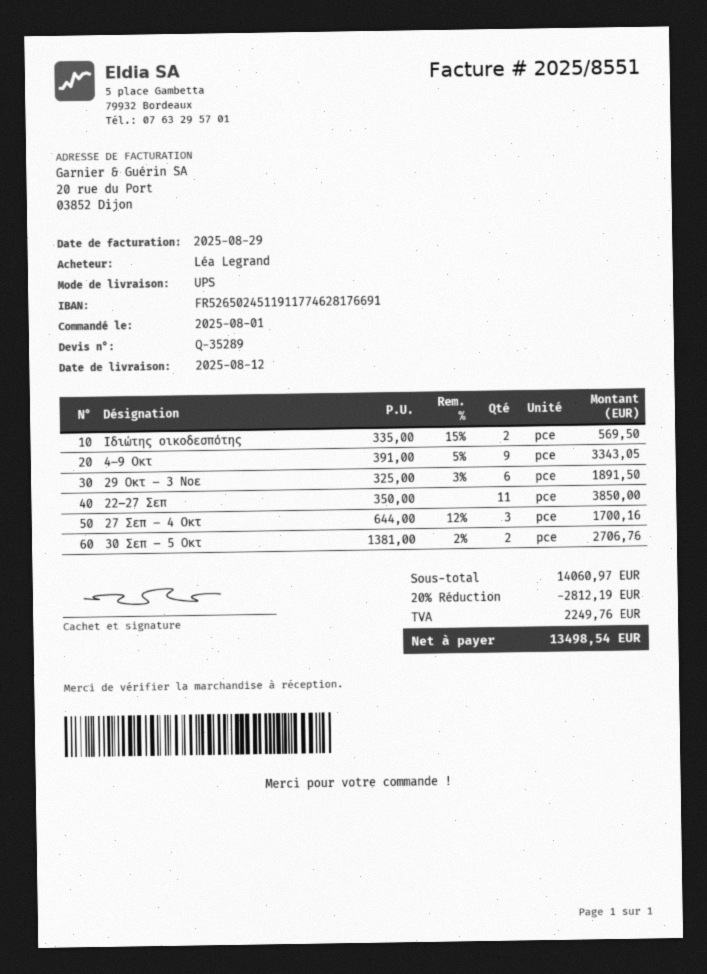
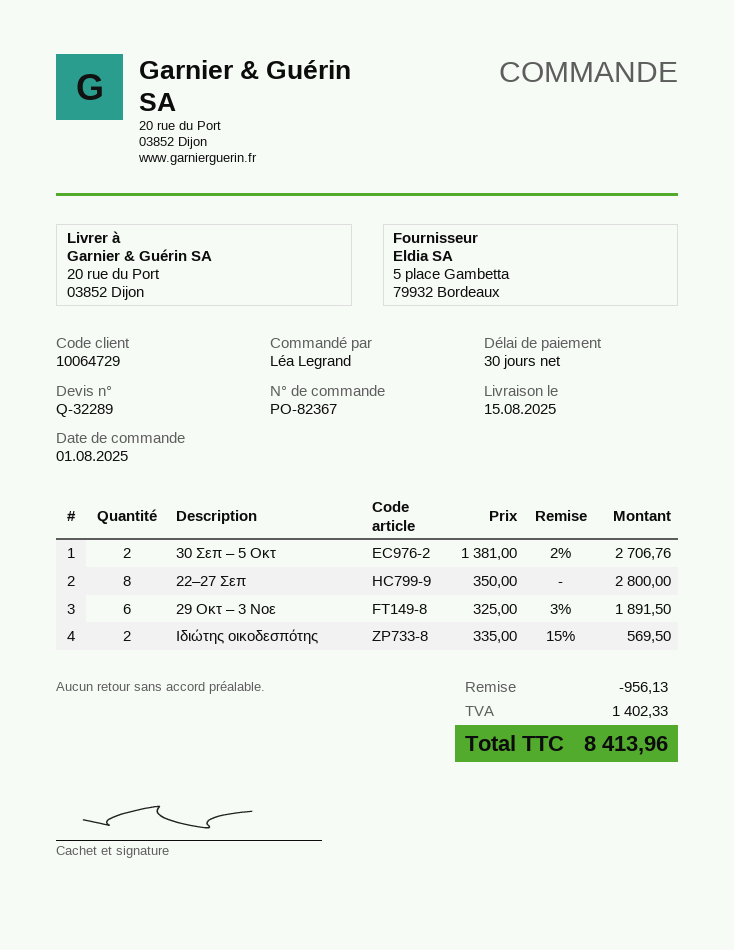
quote number: Q-35289 -> Q-32289
delivery date: 2025-08-12 -> 2025-08-15
4–9 Οκτ: 9 x 391.00 - 5% = 3343.05 -> none
22–27 Σεπ: 11 x 350.00 = 3850.00 -> 8 x 350.00 = 2800.00
27 Σεπ – 4 Οκτ: 3 x 644.00 - 12% = 1700.16 -> none
discount: 2812.19 -> 956.13
tax: 2249.76 -> 1402.33
total: 13498.54 -> 8413.96

